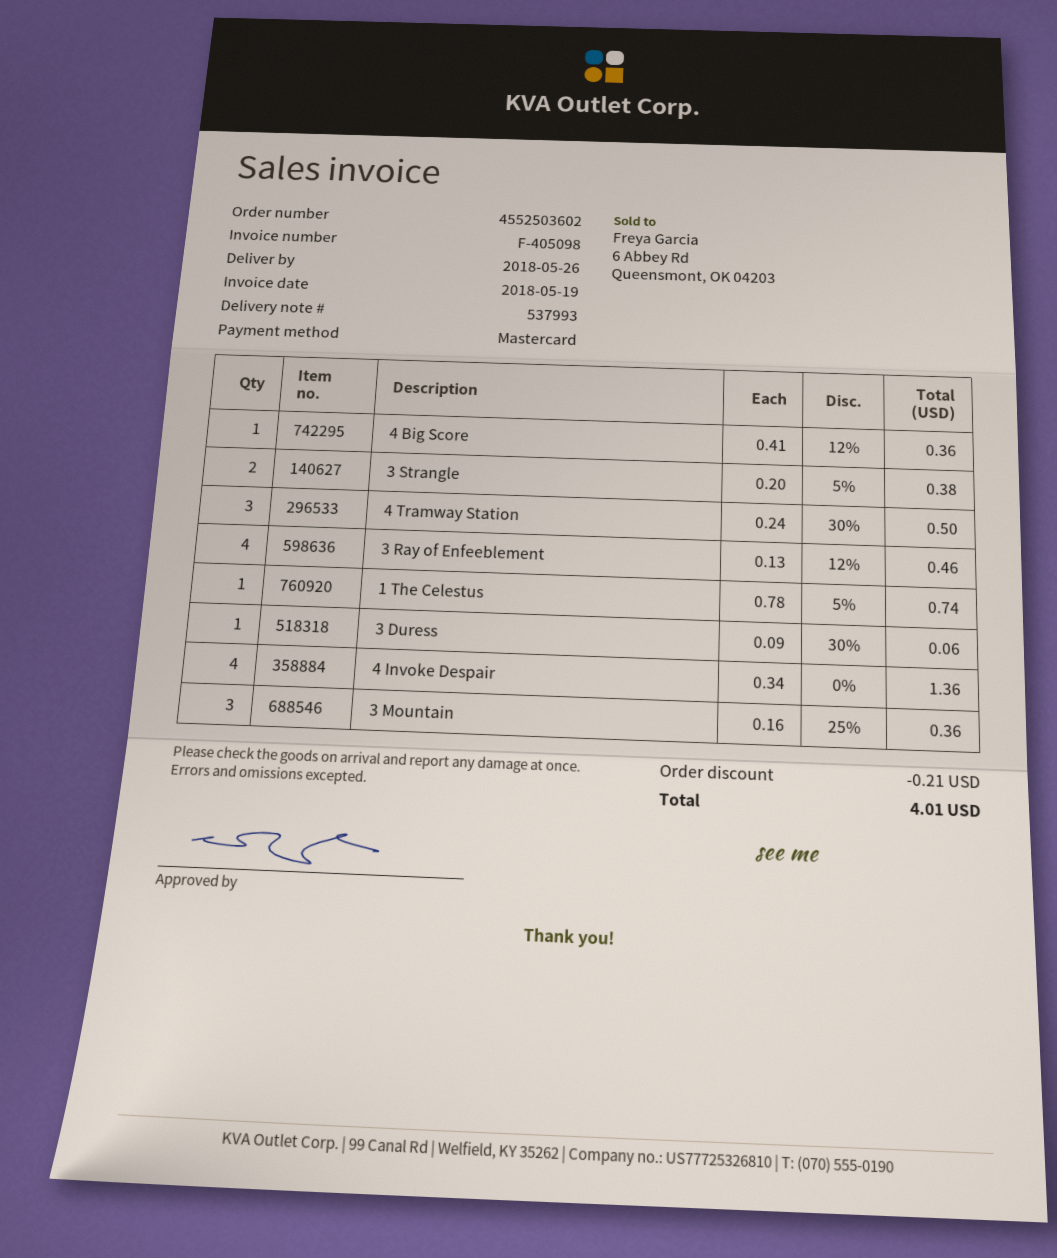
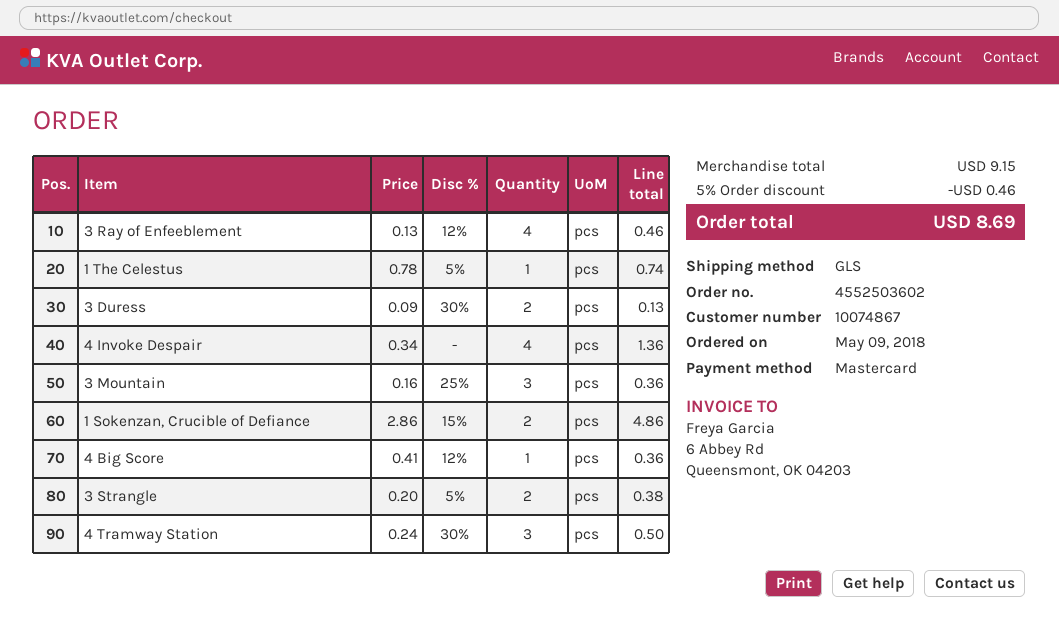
3 Duress: 1 x 0.09 - 30% = 0.06 -> 2 x 0.09 - 30% = 0.13
1 Sokenzan, Crucible of Defiance: none -> 2 x 2.86 - 15% = 4.86
discount: 0.21 -> 0.46
total: 4.01 -> 8.69

